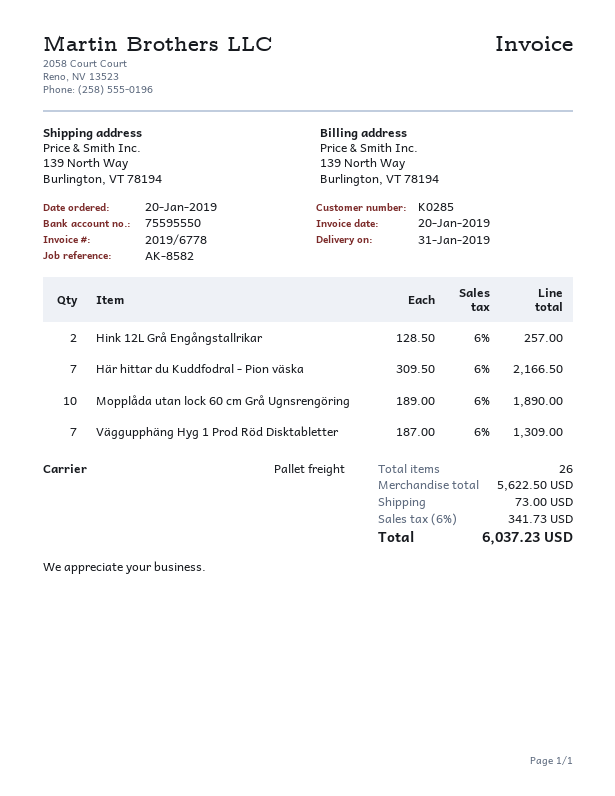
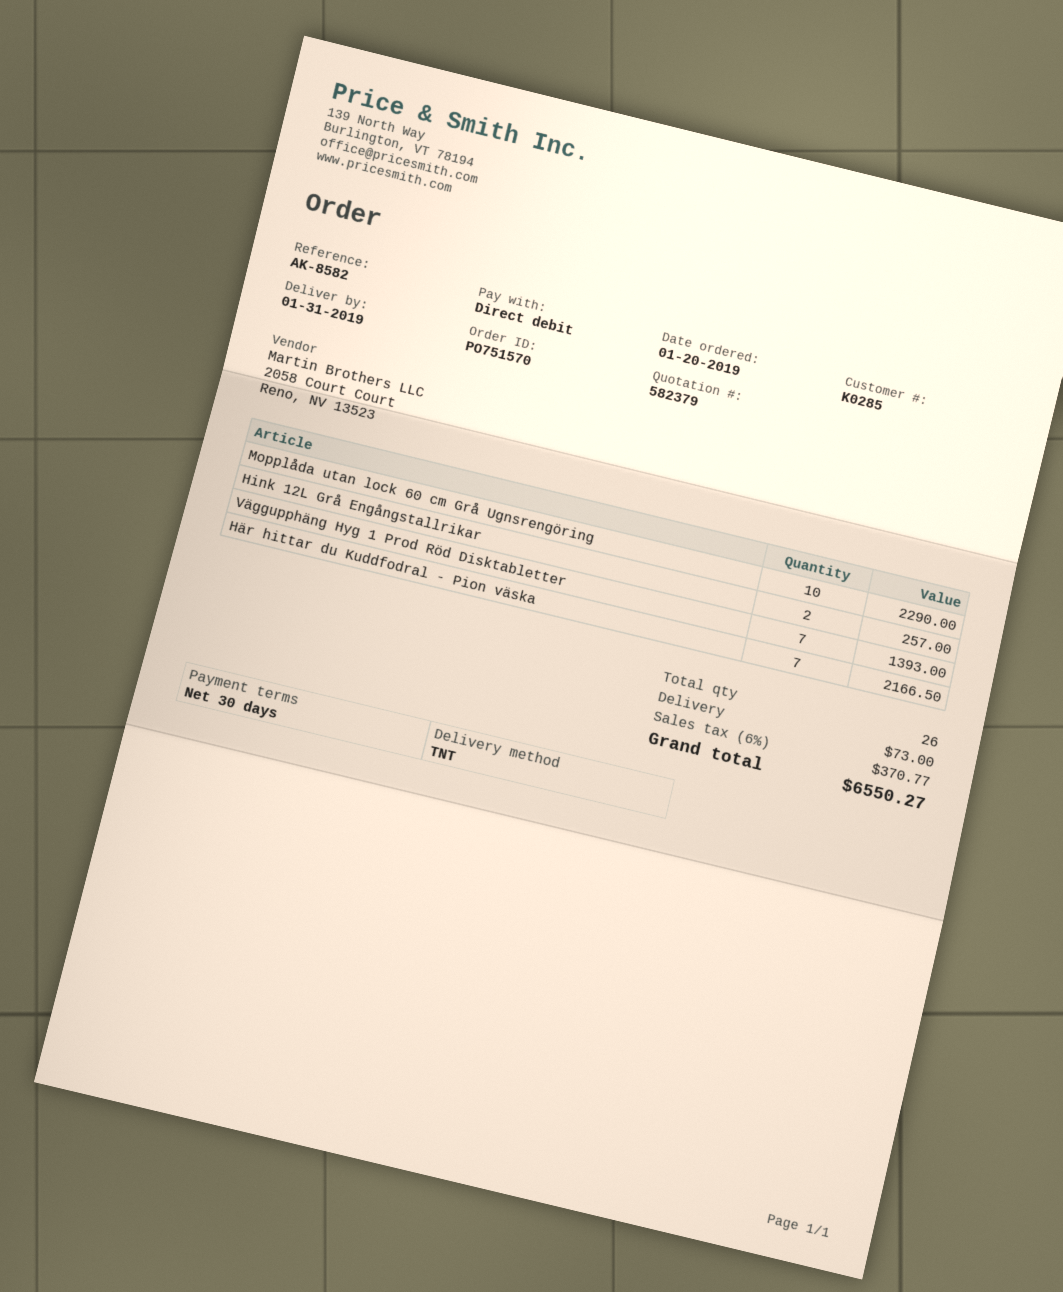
shipping method: pallet freight -> TNT
Mopplåda utan lock 60 cm Grå Ugnsrengöring: 10 for 1890.00 -> 10 for 2290.00
Väggupphäng Hyg 1 Prod Röd Disktabletter: 7 for 1309.00 -> 7 for 1393.00
tax: 6% = 341.73 -> 6% = 370.77
total: 6037.23 -> 6550.27

